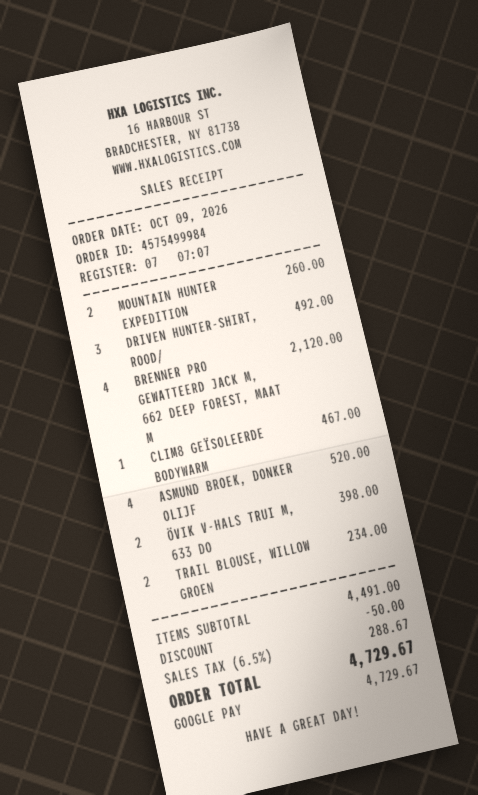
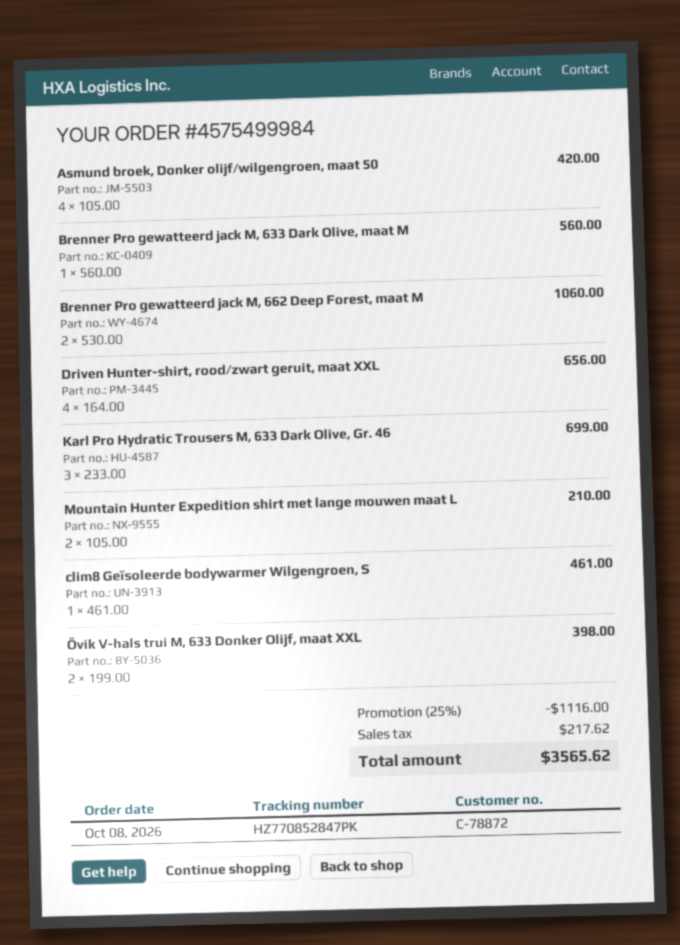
order date: 2026-10-09 -> 2026-10-08
MOUNTAIN HUNTER EXPEDITION: 2 for 260.00 -> 2 for 210.00
DRIVEN HUNTER-SHIRT, ROOD/: 3 for 492.00 -> 4 for 656.00
BRENNER PRO GEWATTEERD JACK M, 662 DEEP FOREST, MAAT M: 4 for 2120.00 -> 2 for 1060.00
CLIM8 GEÏSOLEERDE BODYWARM: 1 for 467.00 -> 1 for 461.00
ASMUND BROEK, DONKER OLIJF: 4 for 520.00 -> 4 for 420.00
TRAIL BLOUSE, WILLOW GROEN: 2 for 234.00 -> none
Brenner Pro gewatteerd jack M, 633 Dark Olive, maat M: none -> 1 for 560.00
Karl Pro Hydratic Trousers M, 633 Dark Olive, Gr. 46: none -> 3 for 699.00
discount: 50.00 -> 1116.00
tax: 288.67 -> 217.62
total: 4729.67 -> 3565.62

